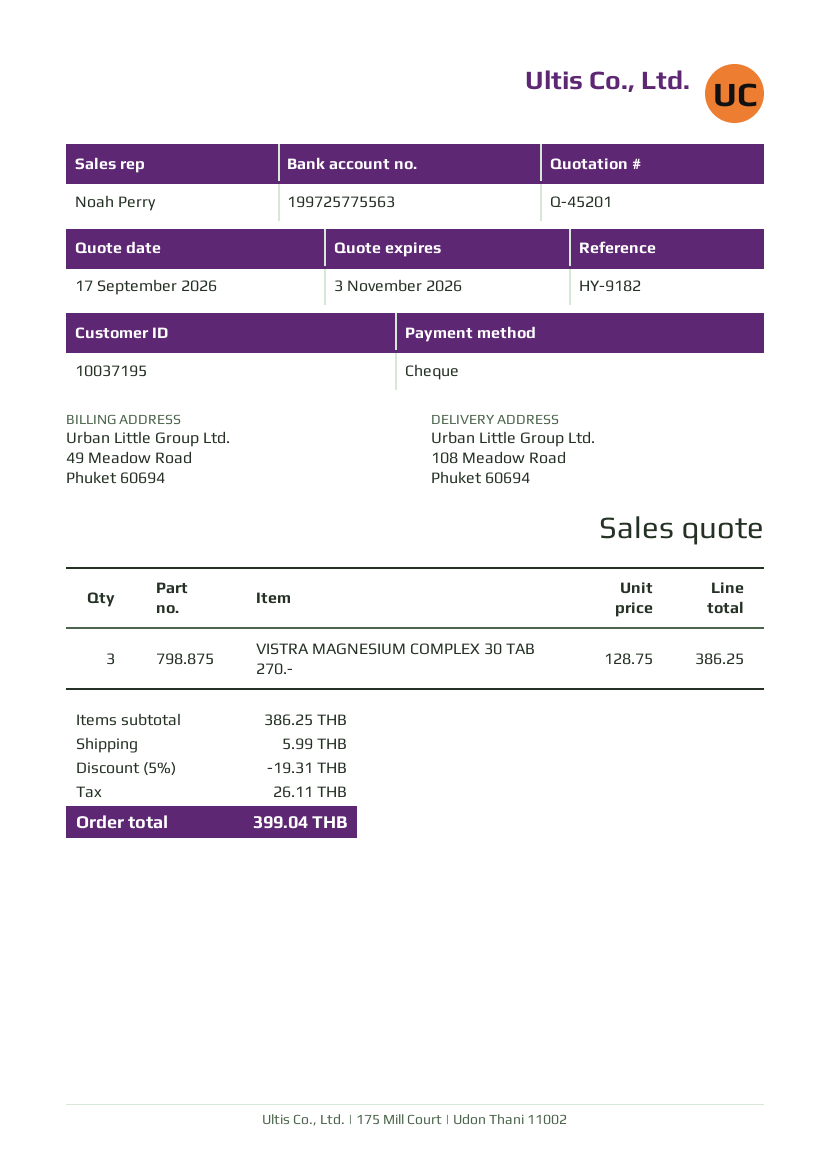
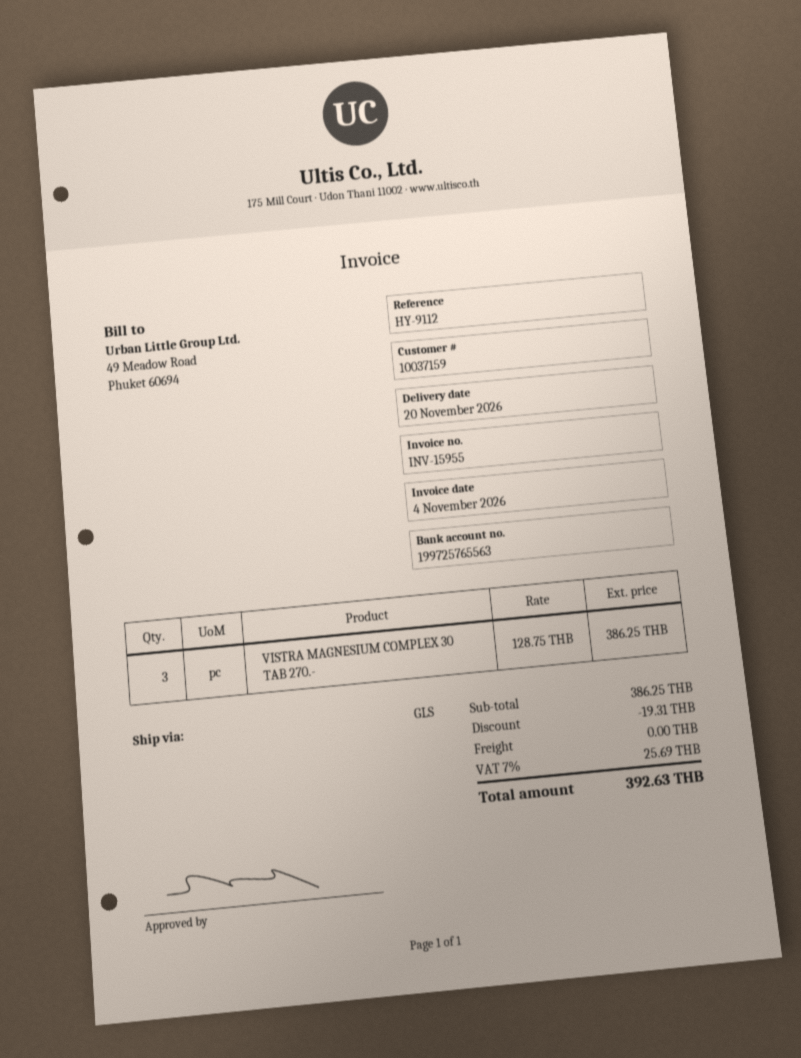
customer number: 10037195 -> 10037159
reference: HY-9182 -> HY-9112
bank account: 199725775563 -> 199725765563
shipping: 5.99 -> 0.00
tax: 26.11 -> 25.69
total: 399.04 -> 392.63

